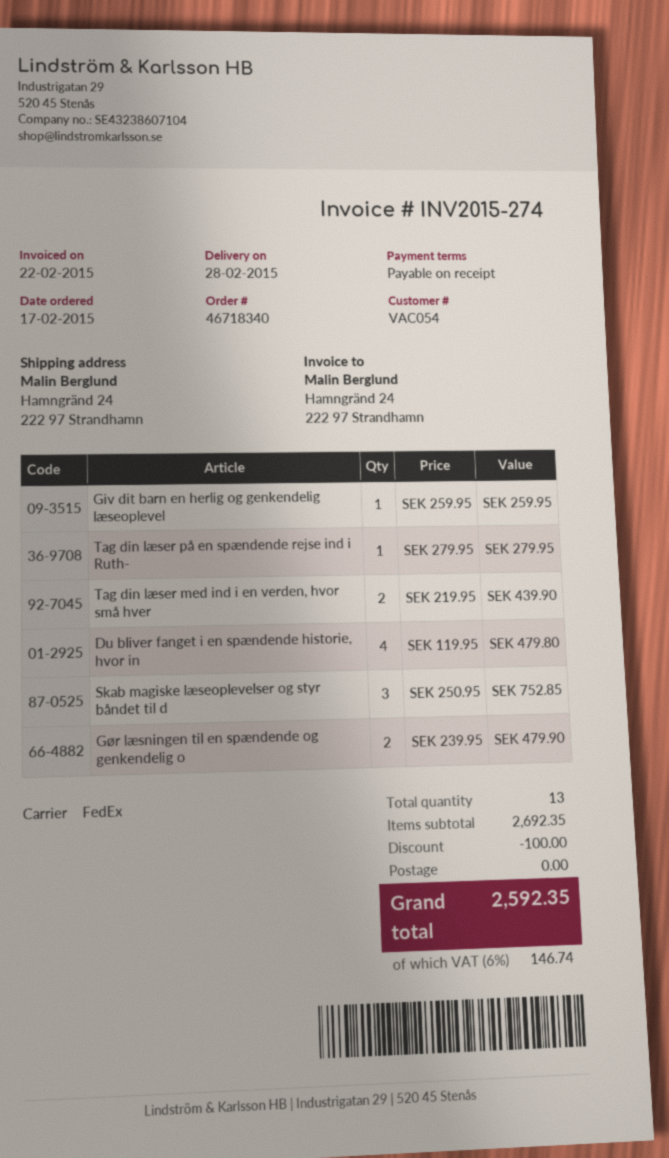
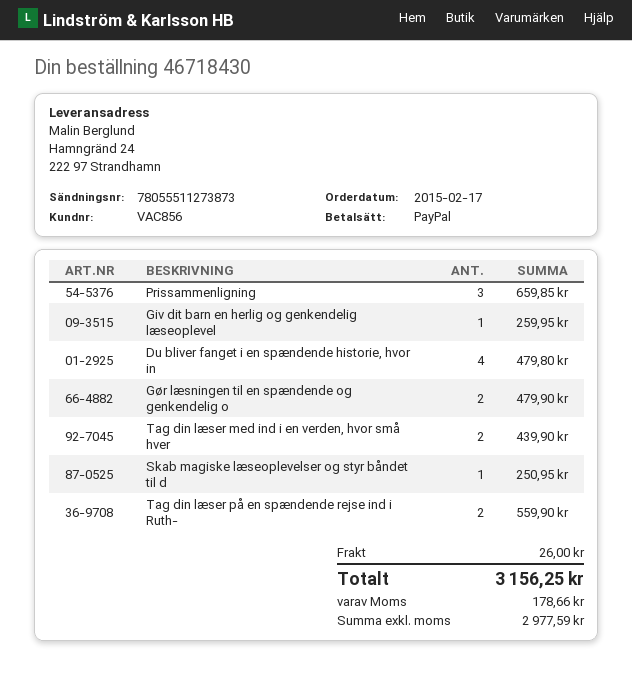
order number: 46718340 -> 46718430
customer number: VAC054 -> VAC856
Tag din læser på en spændende rejse ind i Ruth-: 1 for 279.95 -> 2 for 559.90
Skab magiske læseoplevelser og styr båndet til d: 3 for 752.85 -> 1 for 250.95
Prissammenligning: none -> 3 for 659.85
discount: 100.00 -> none
shipping: 0.00 -> 26.00
tax: 146.74 -> 178.66
total: 2592.35 -> 3156.25

